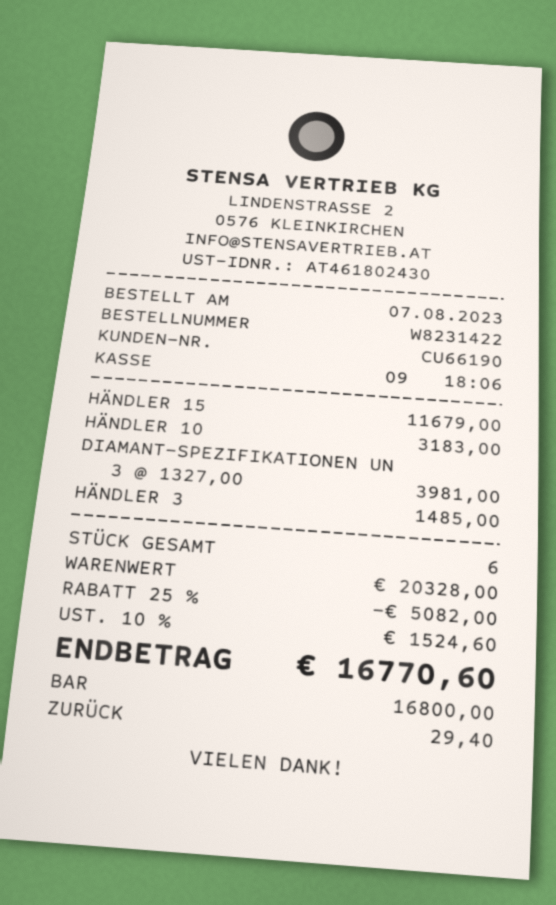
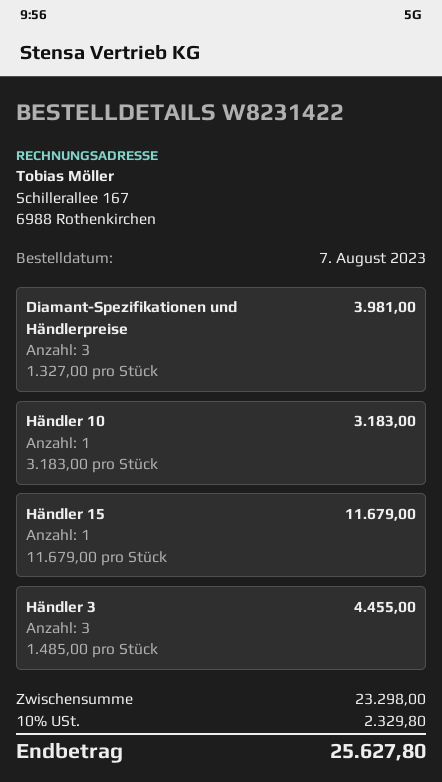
HÄNDLER 3: 1 x 1485.00 = 1485.00 -> 3 x 1485.00 = 4455.00
subtotal: 20328.00 -> 23298.00
discount: 25% = 5082.00 -> none
tax: 10% = 1524.60 -> 10% = 2329.80
total: 16770.60 -> 25627.80

